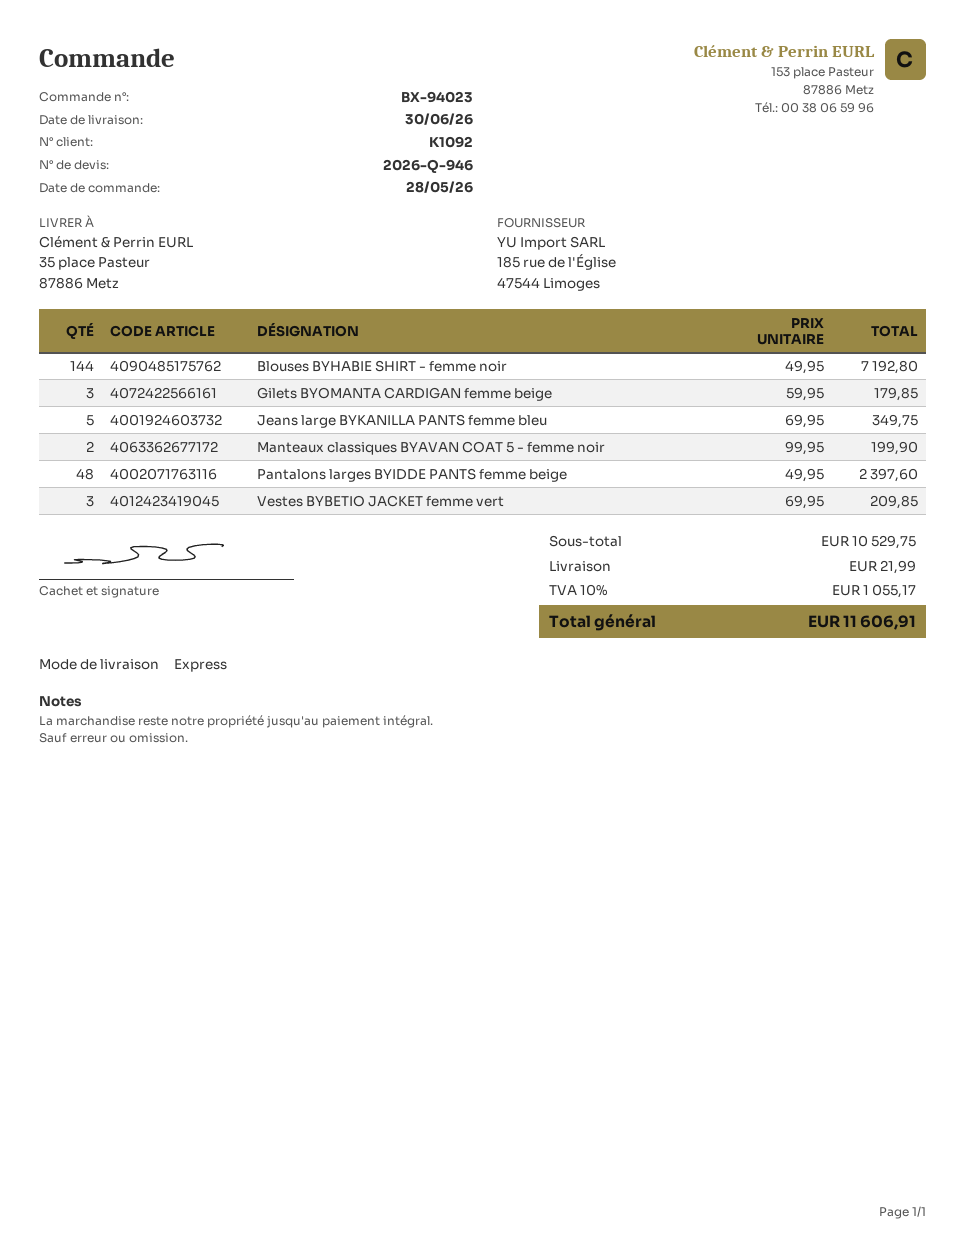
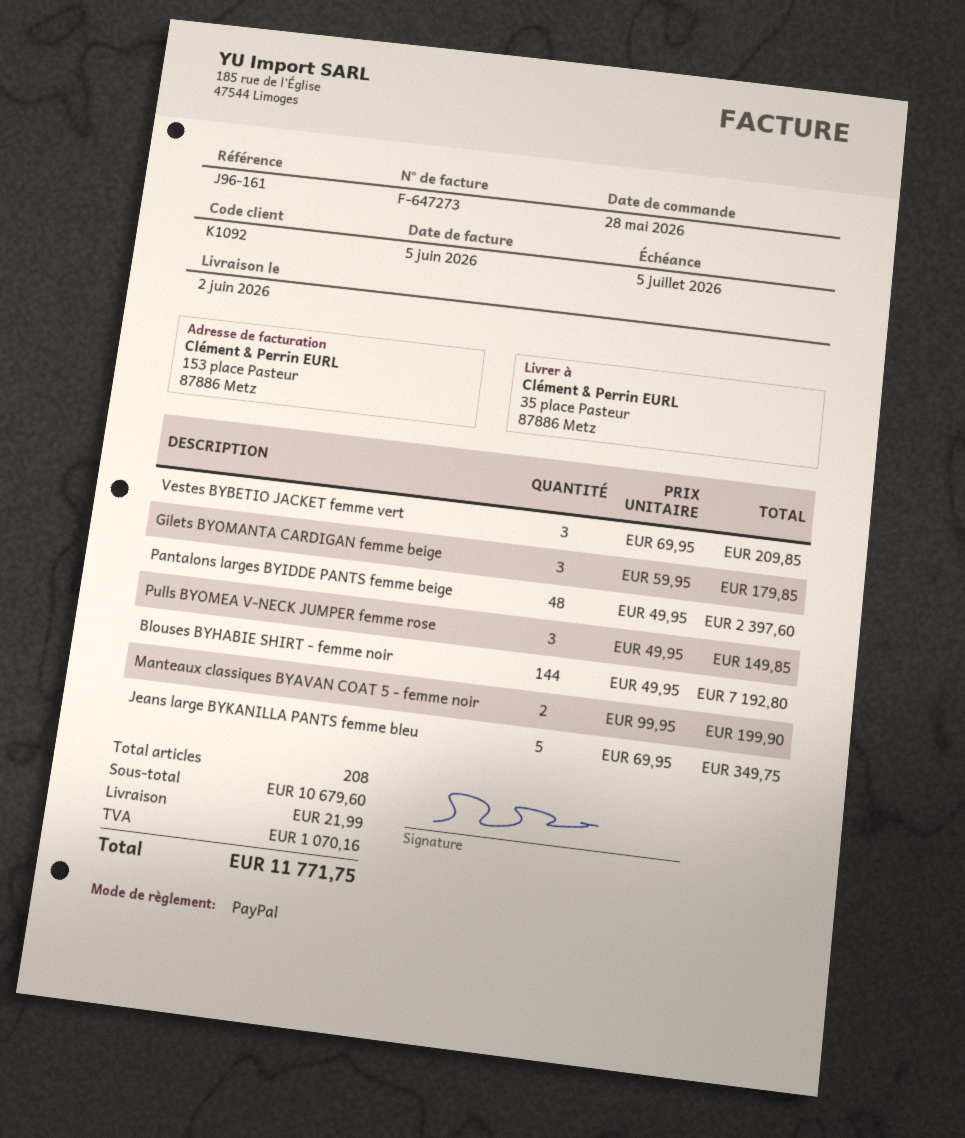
delivery date: 2026-06-30 -> 2026-06-02
Pulls BYOMEA V-NECK JUMPER femme rose: none -> 3 x 49.95 = 149.85
subtotal: 10529.75 -> 10679.60
tax: 1055.17 -> 1070.16
total: 11606.91 -> 11771.75

